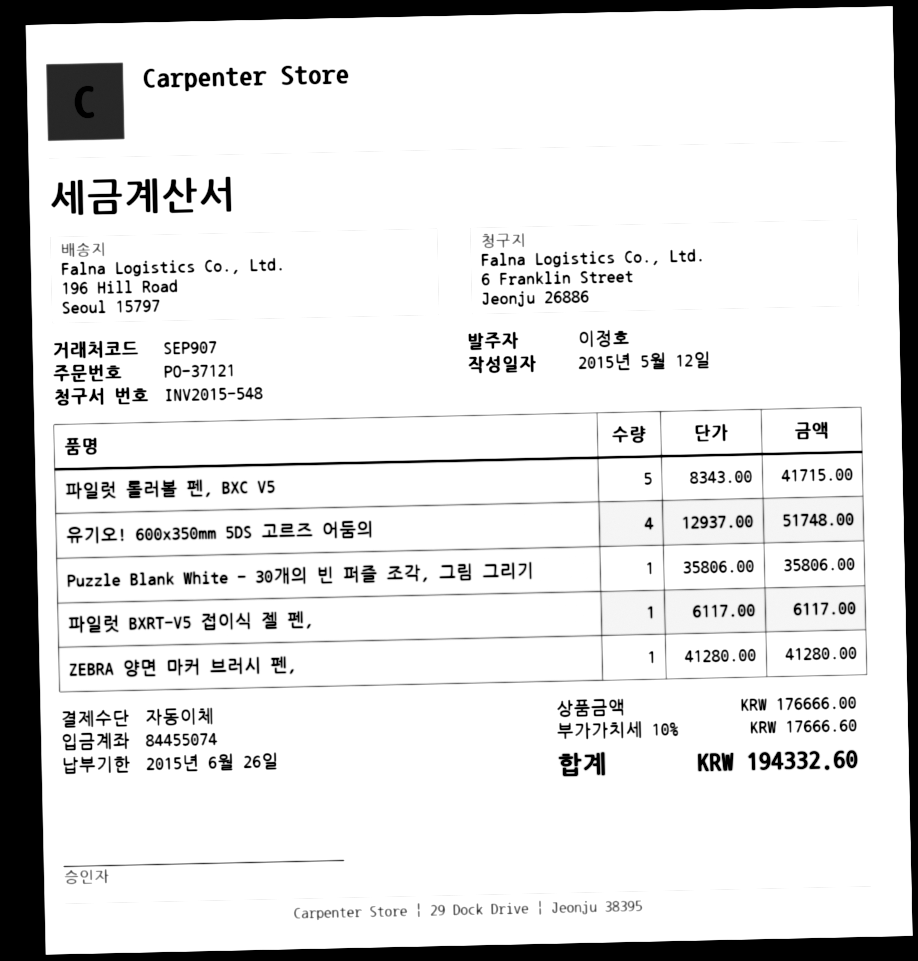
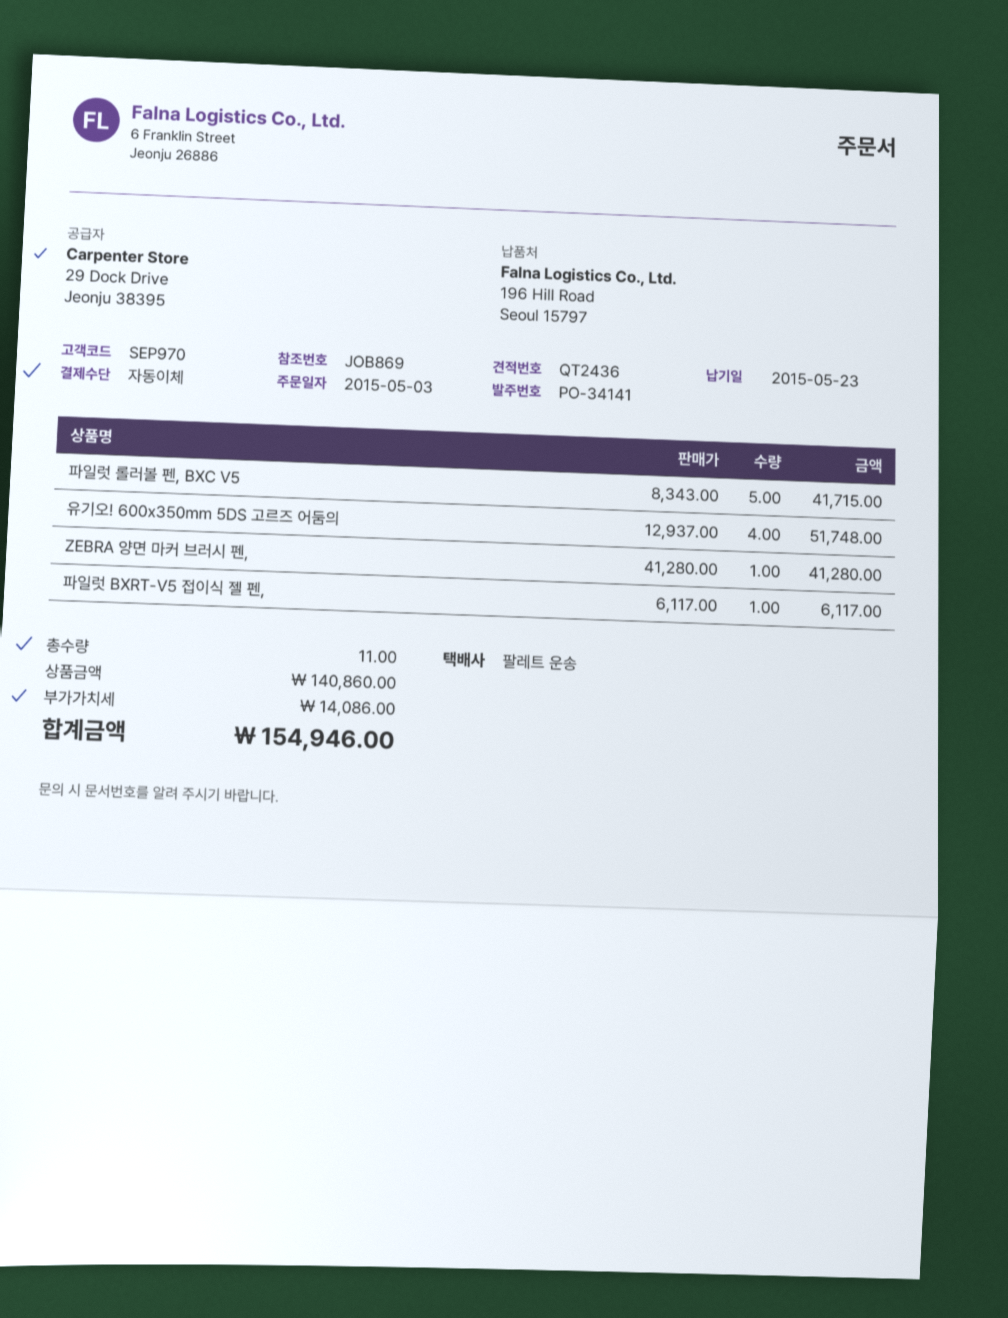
order number: PO-37121 -> PO-34141
customer number: SEP907 -> SEP970
Puzzle Blank White - 30개의 빈 퍼즐 조각, 그림 그리기: 1 x 35806.00 = 35806.00 -> none
subtotal: 176666.00 -> 140860.00
tax: 17666.60 -> 14086.00
total: 194332.60 -> 154946.00

